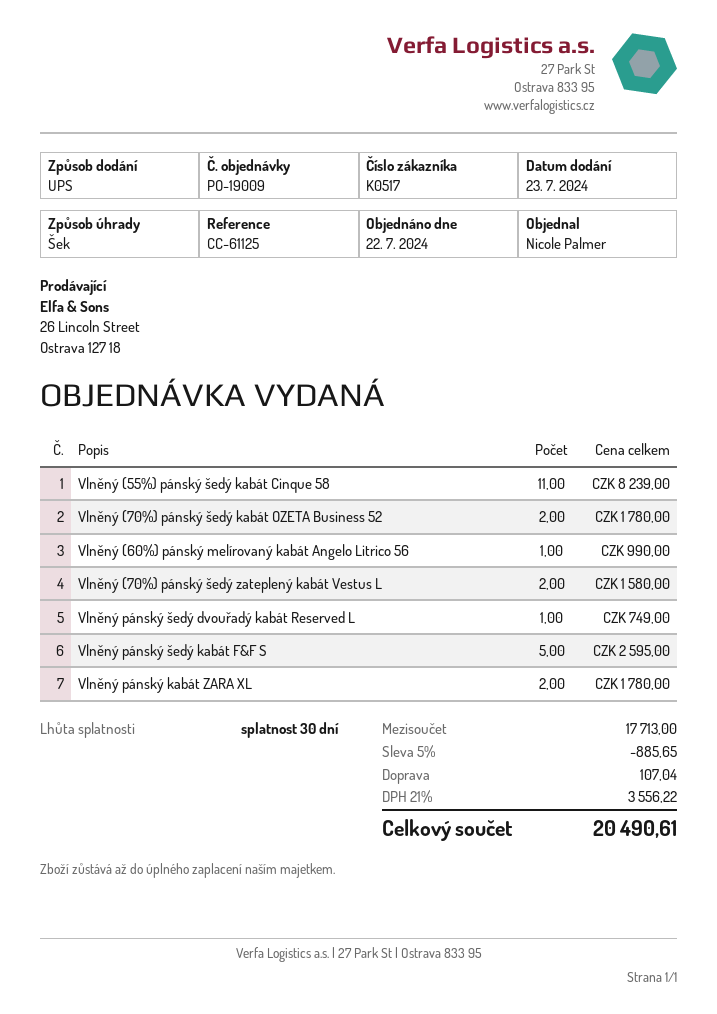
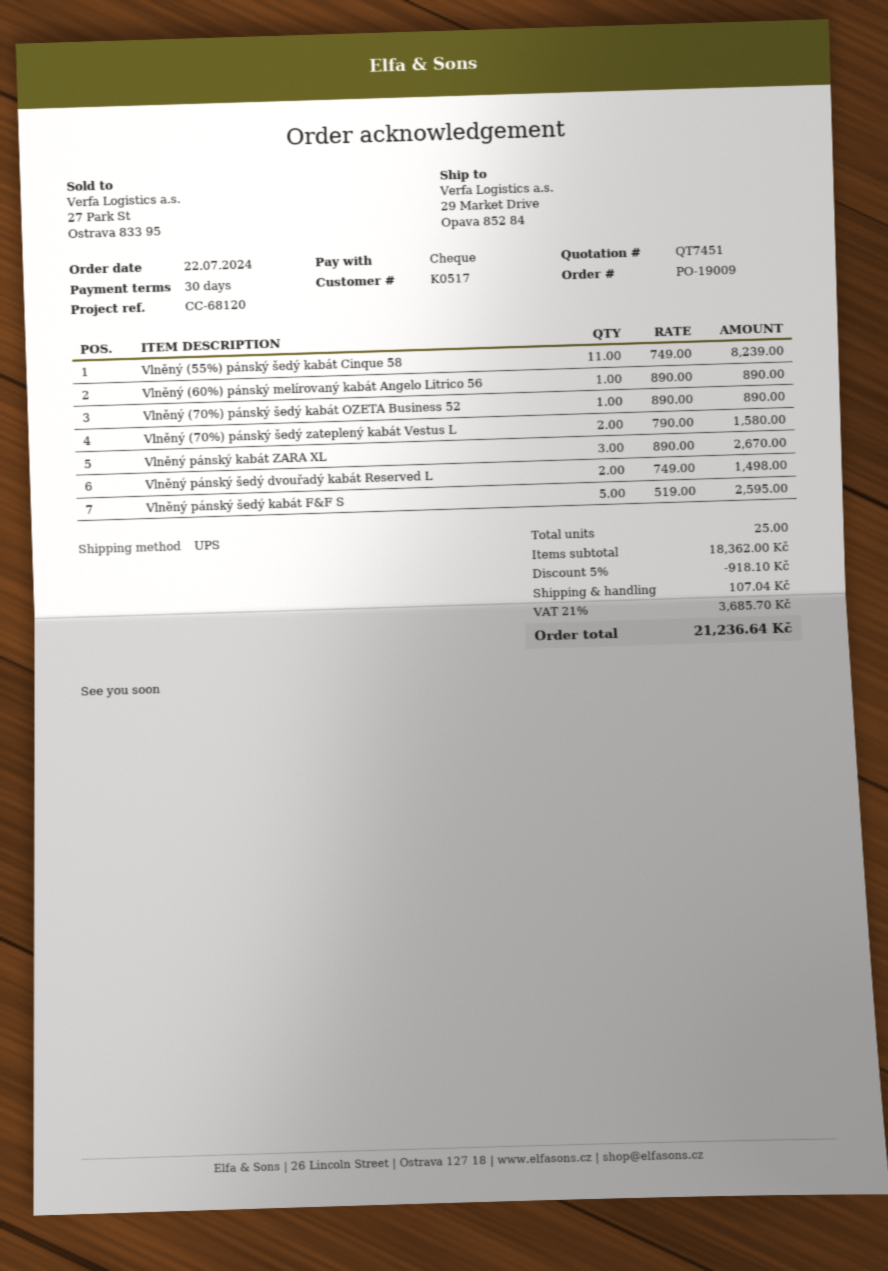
reference: CC-61125 -> CC-68120
Vlněný (70%) pánský šedý kabát OZETA Business 52: 2 for 1780.00 -> 1 for 890.00
Vlněný (60%) pánský melírovaný kabát Angelo Litrico 56: 1 for 990.00 -> 1 for 890.00
Vlněný pánský šedý dvouřadý kabát Reserved L: 1 for 749.00 -> 2 for 1498.00
Vlněný pánský kabát ZARA XL: 2 for 1780.00 -> 3 for 2670.00
subtotal: 17713.00 -> 18362.00
discount: 5% = 885.65 -> 5% = 918.10
tax: 21% = 3556.22 -> 21% = 3685.70
total: 20490.61 -> 21236.64

